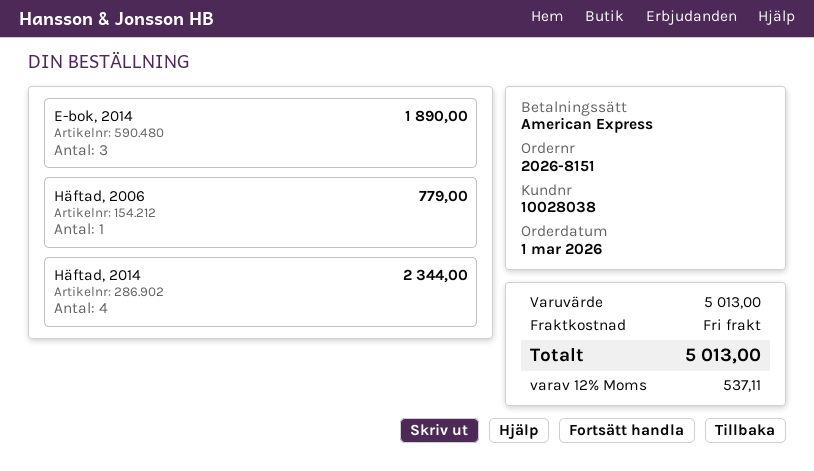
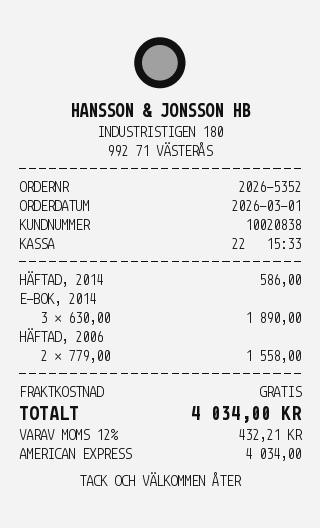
order number: 2026-8151 -> 2026-5352
customer number: 10028038 -> 10020838
Häftad, 2006: 1 for 779.00 -> 2 for 1558.00
Häftad, 2014: 4 for 2344.00 -> 1 for 586.00
tax: 12% = 537.11 -> 12% = 432.21
total: 5013.00 -> 4034.00

